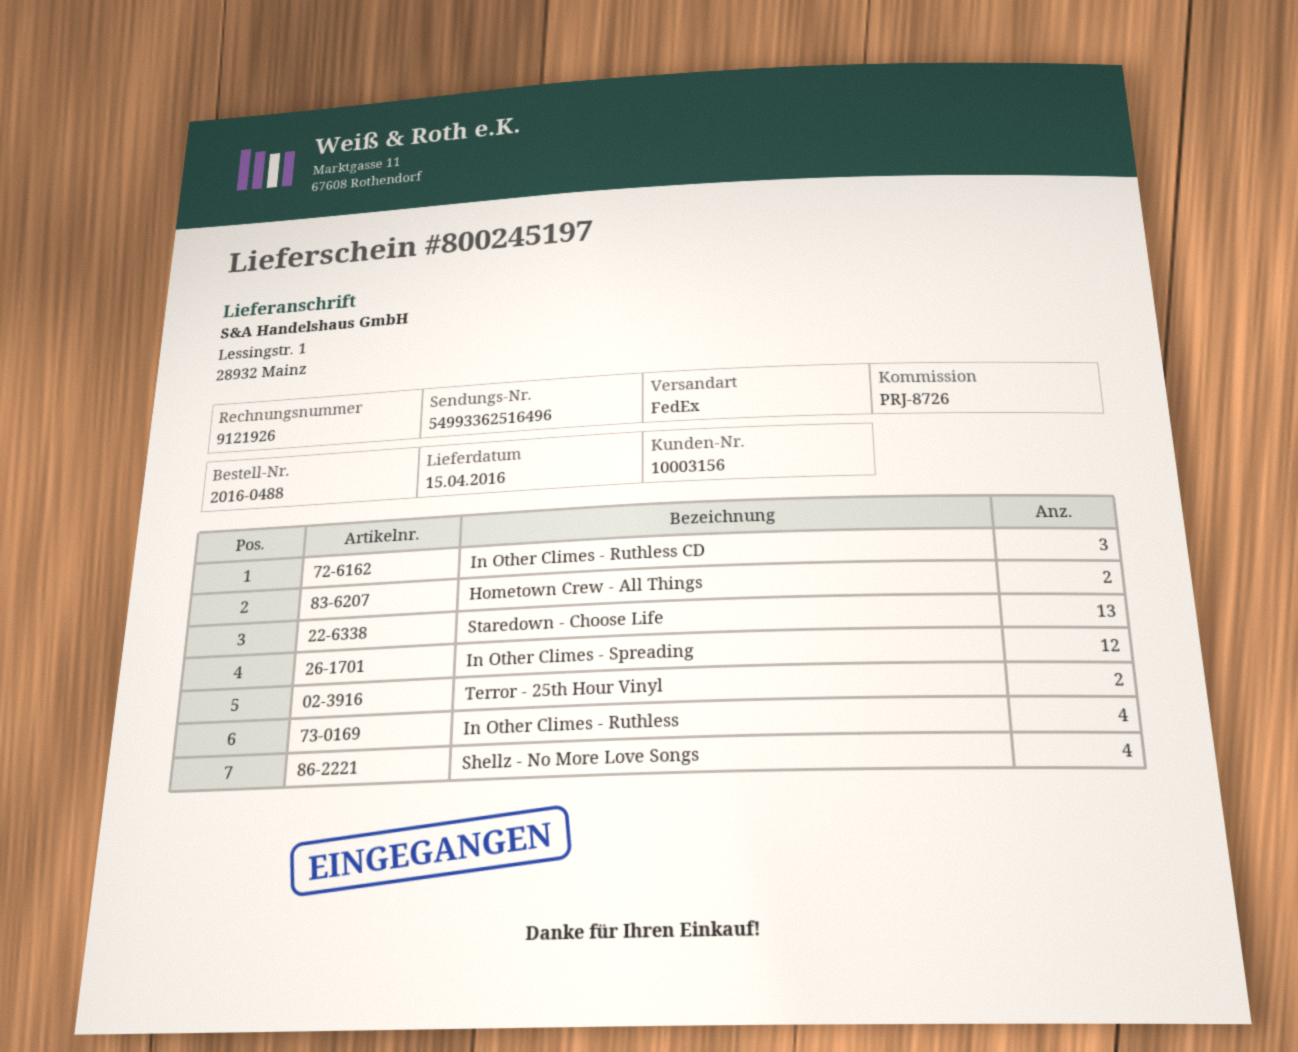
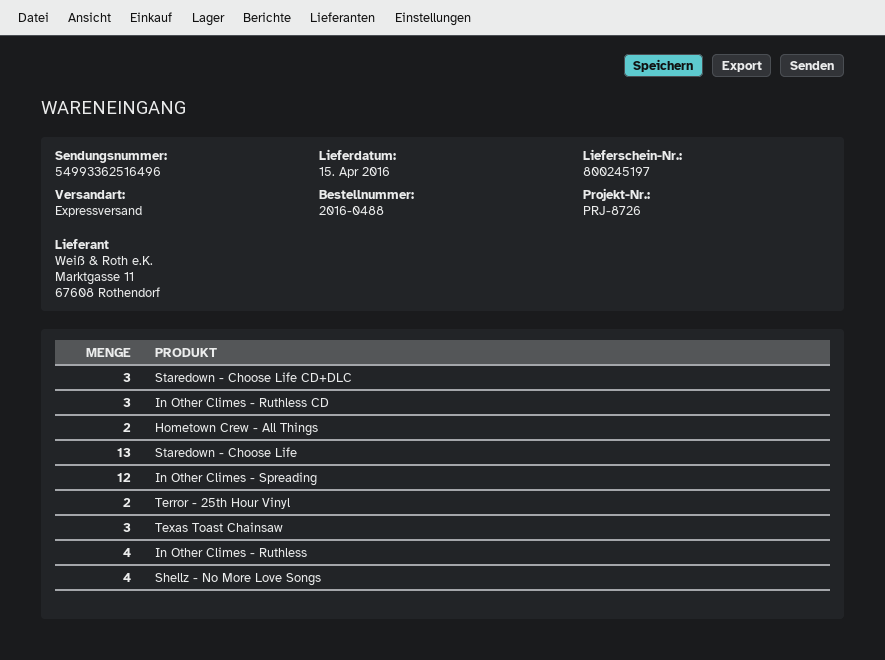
shipping method: FedEx -> express
Staredown - Choose Life CD+DLC: none -> 3
Texas Toast Chainsaw: none -> 3

